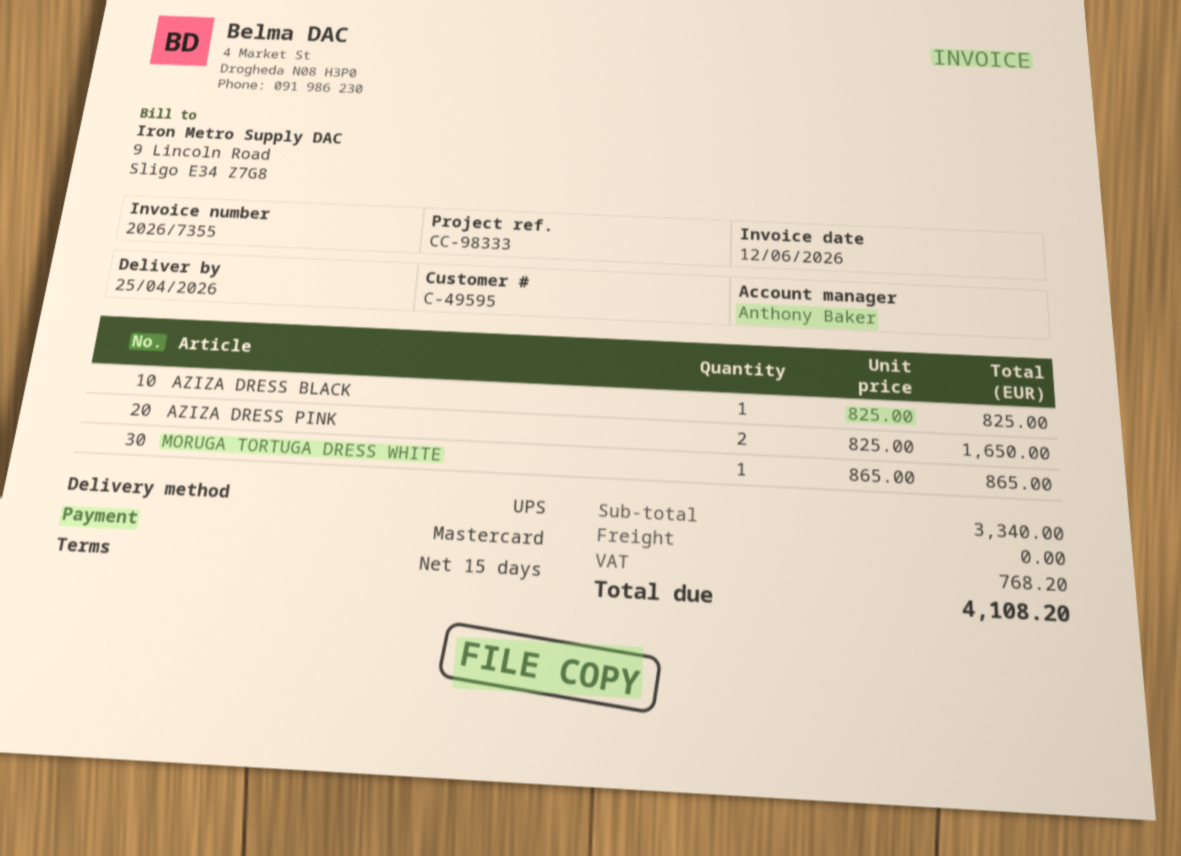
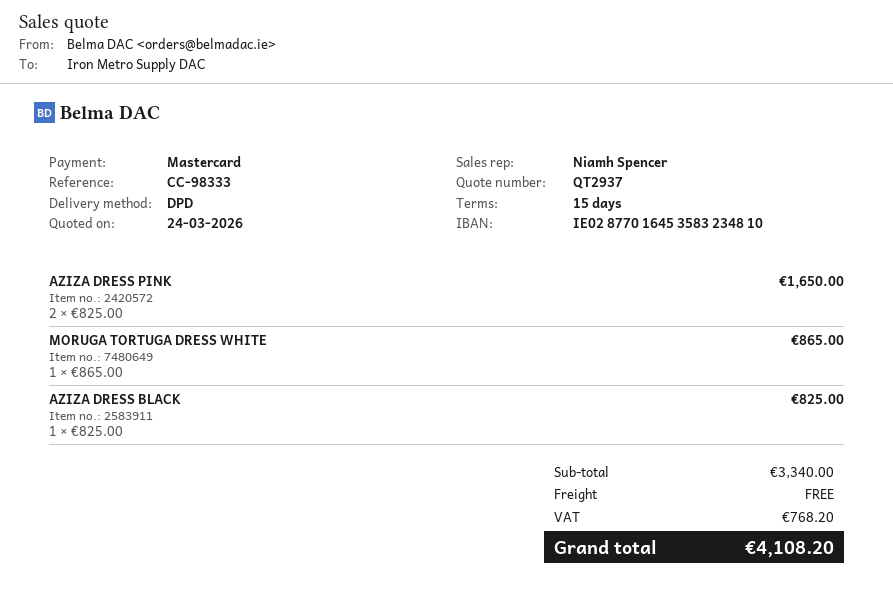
sales rep: Anthony Baker -> Niamh Spencer
shipping method: UPS -> DPD

